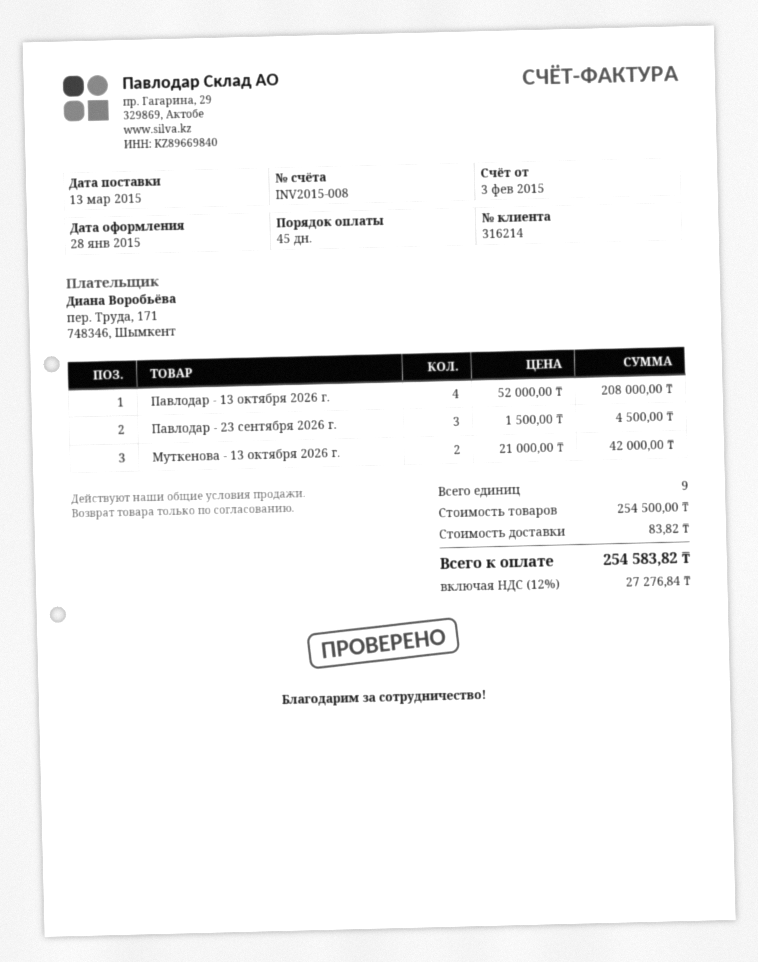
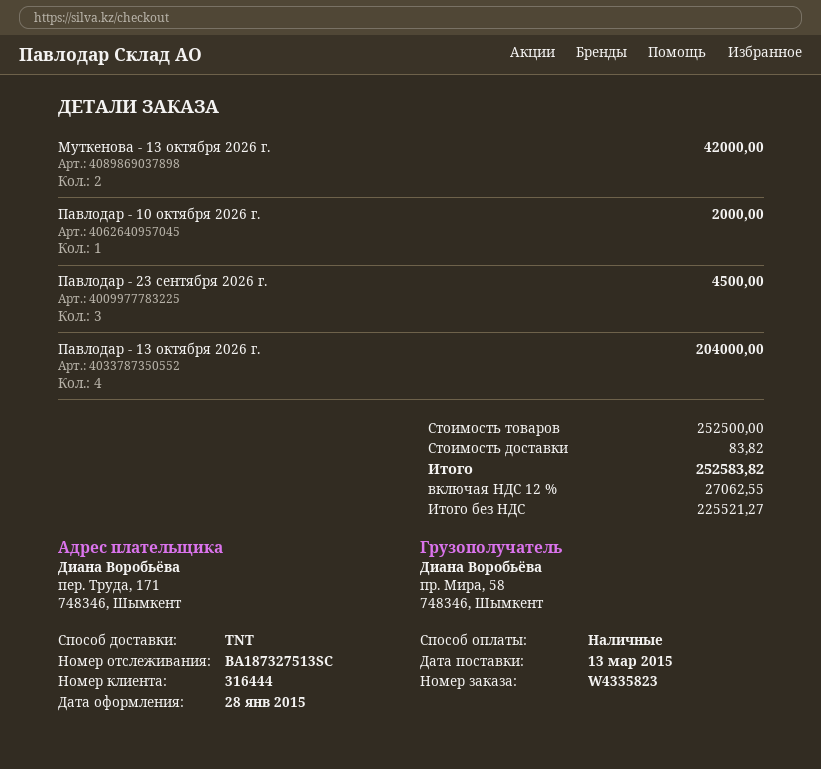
customer number: 316214 -> 316444
Павлодар - 13 октября 2026 г.: 4 for 208000.00 -> 4 for 204000.00
Павлодар - 10 октября 2026 г.: none -> 1 for 2000.00
subtotal: 254500.00 -> 252500.00
tax: 12% = 27276.84 -> 12% = 27062.55
total: 254583.82 -> 252583.82

